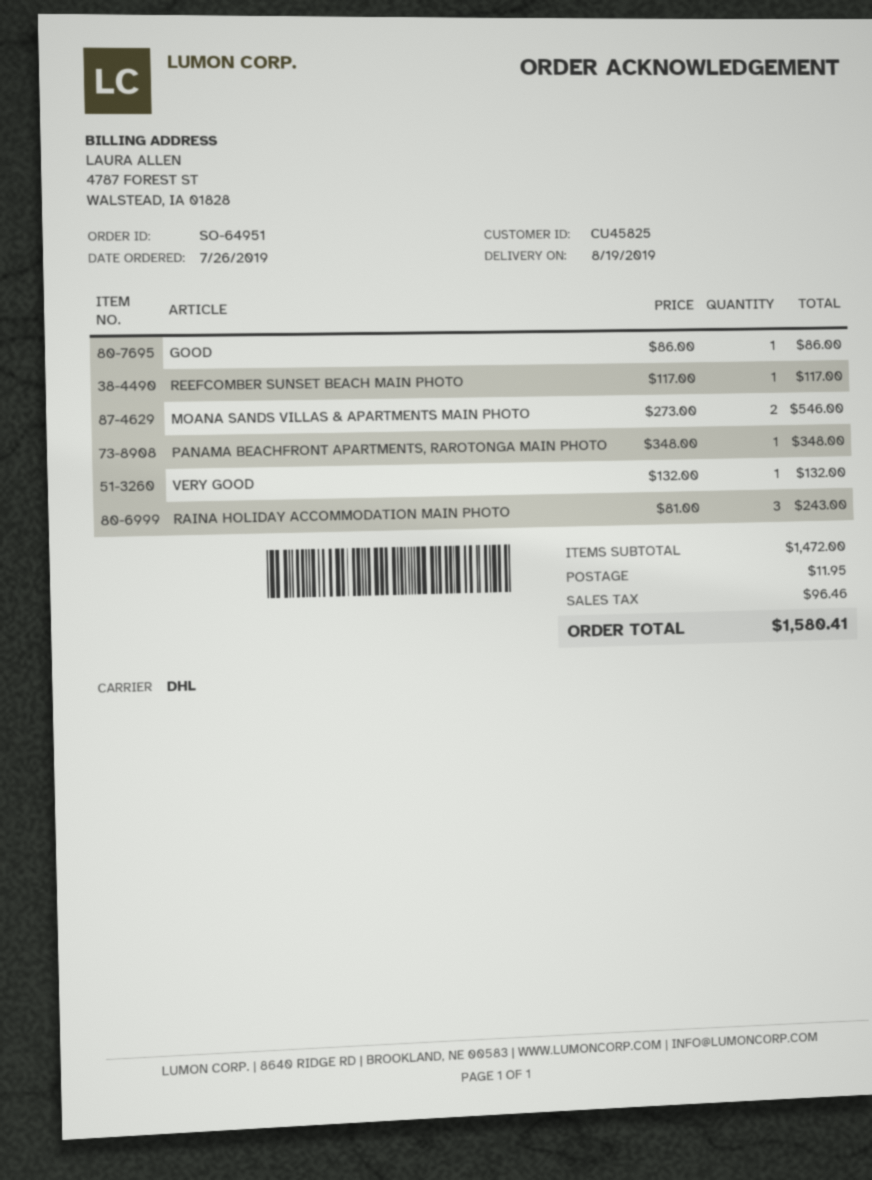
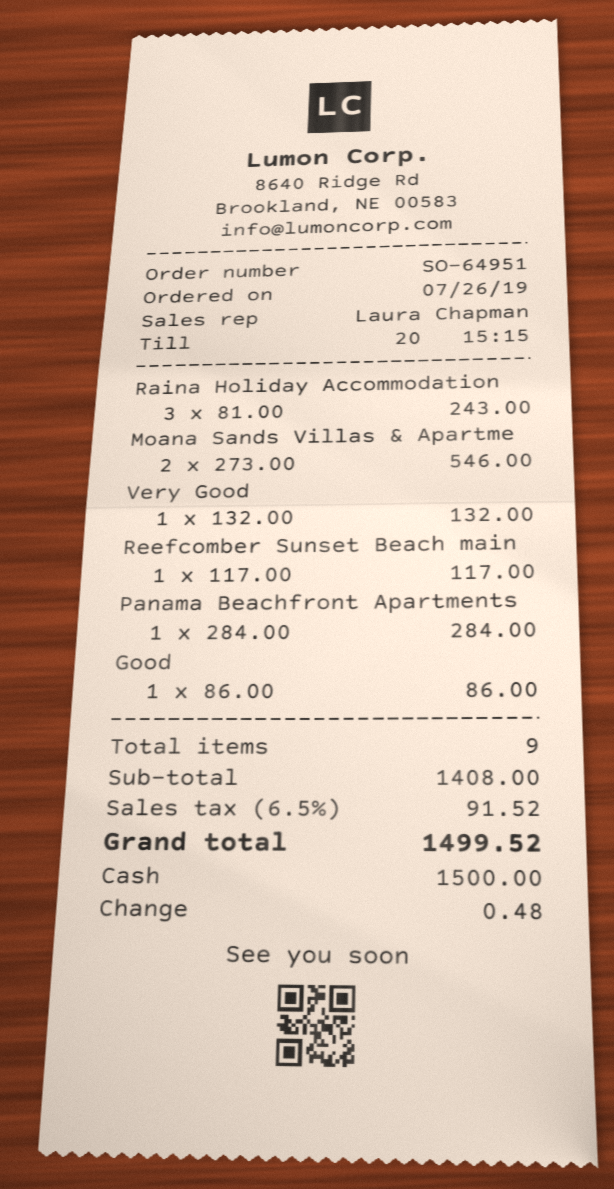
PANAMA BEACHFRONT APARTMENTS, RAROTONGA MAIN PHOTO: 1 x 348.00 = 348.00 -> 1 x 284.00 = 284.00
subtotal: 1472.00 -> 1408.00
shipping: 11.95 -> none
tax: 96.46 -> 91.52
total: 1580.41 -> 1499.52

